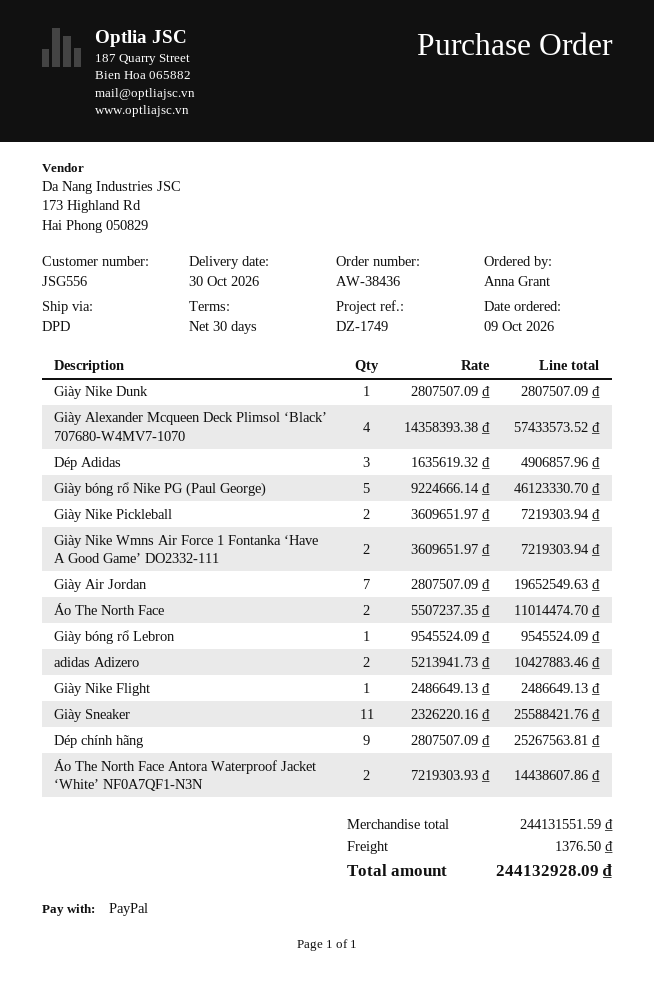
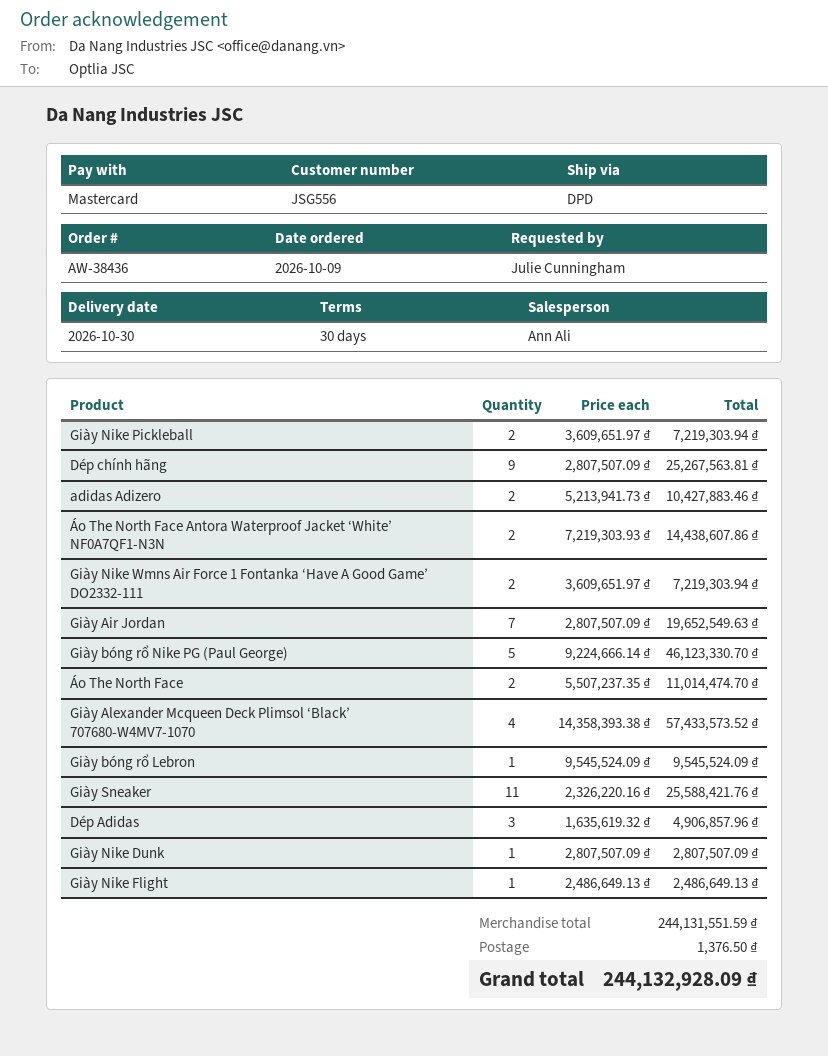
ordered by: Anna Grant -> Julie Cunningham
payment method: PayPal -> Mastercard

